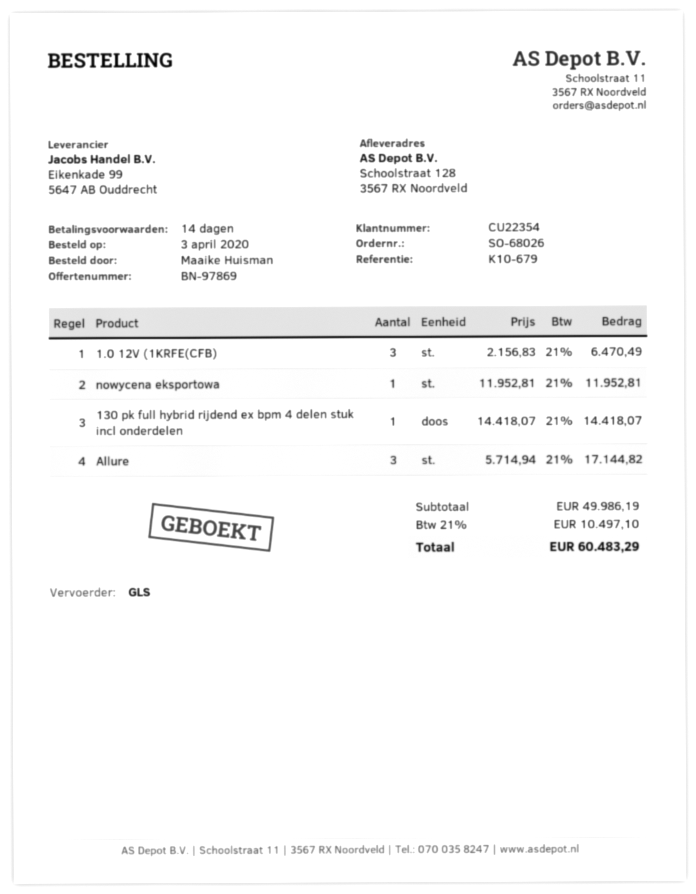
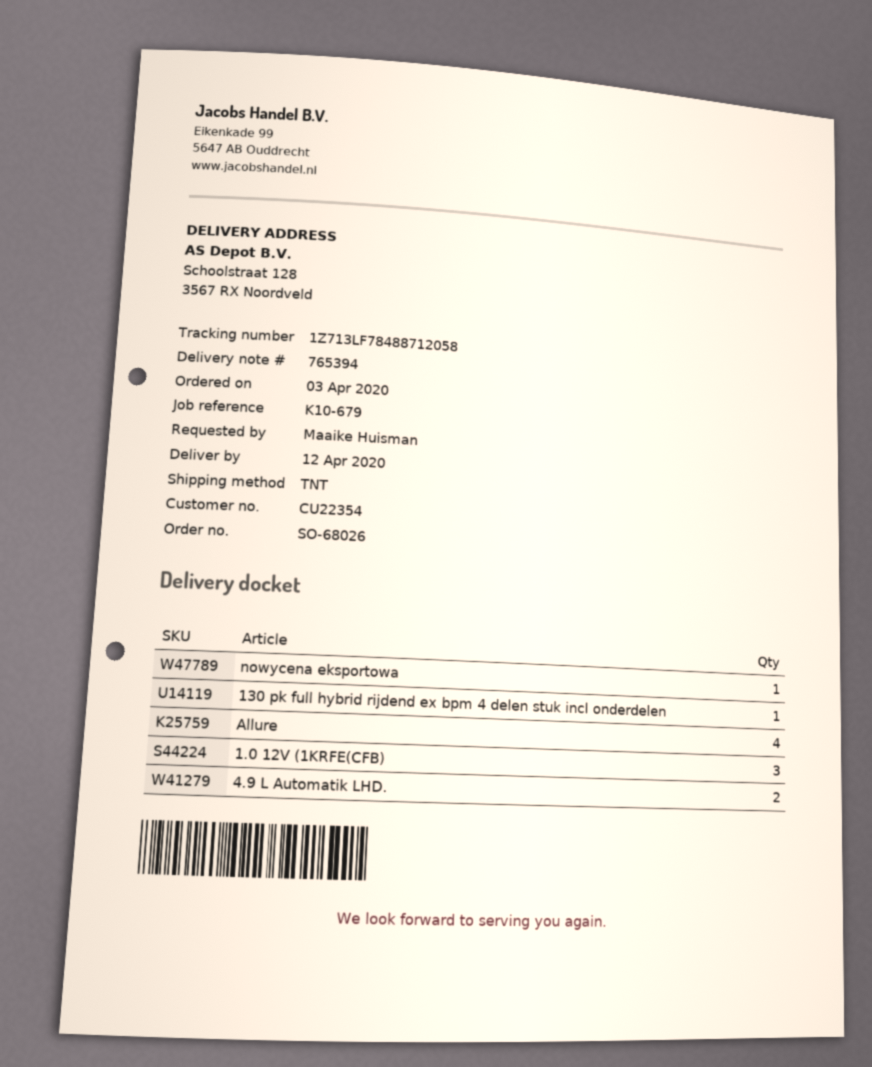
shipping method: GLS -> TNT
Allure: 3 -> 4
4.9 L Automatik LHD.: none -> 2

